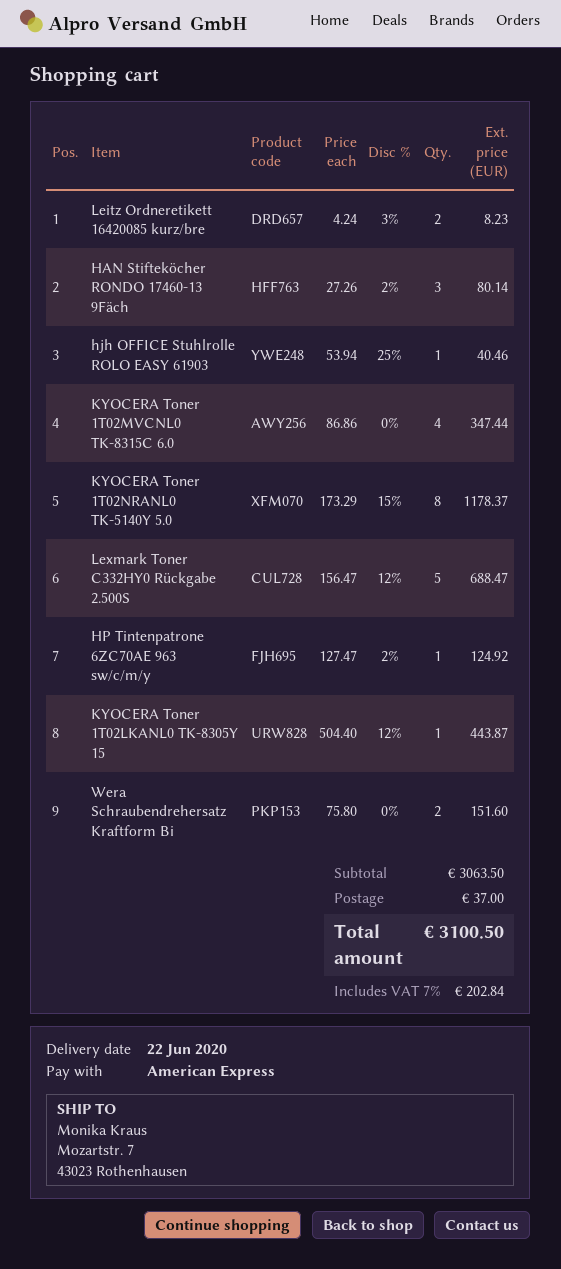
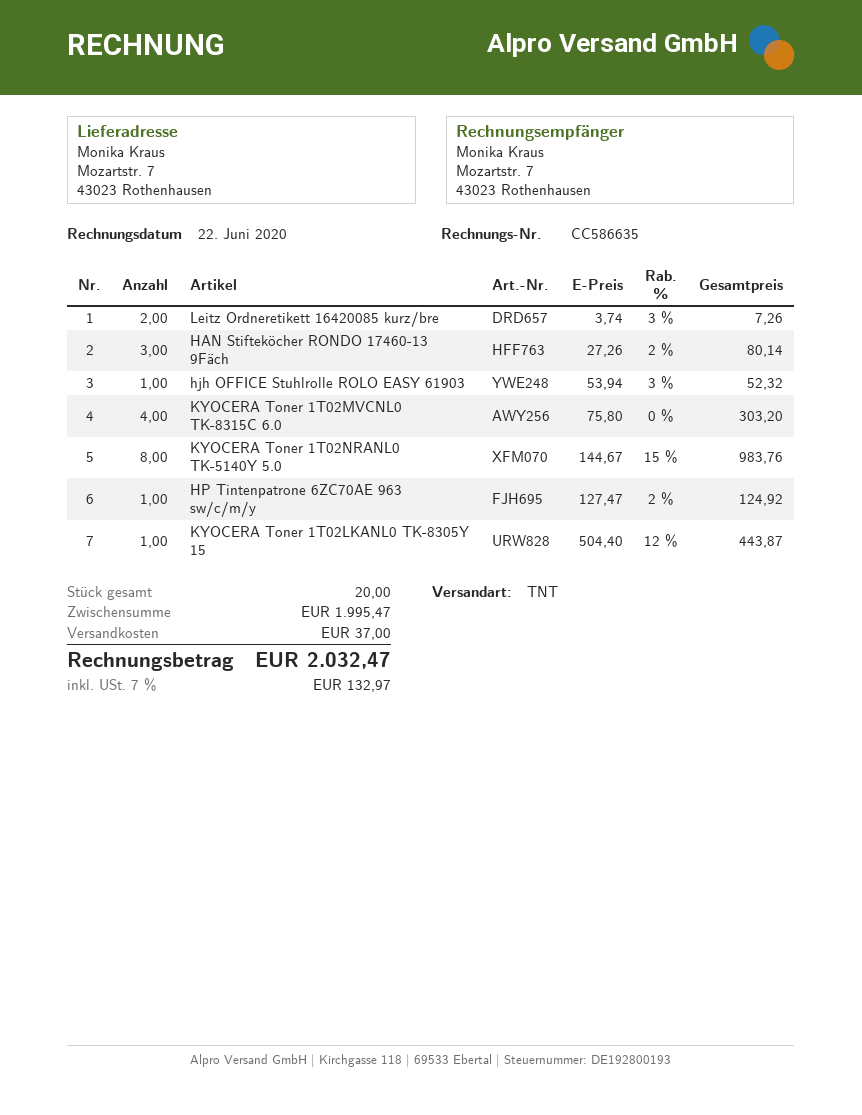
Leitz Ordneretikett 16420085 kurz/bre: 2 x 4.24 - 3% = 8.23 -> 2 x 3.74 - 3% = 7.26
hjh OFFICE Stuhlrolle ROLO EASY 61903: 1 x 53.94 - 25% = 40.46 -> 1 x 53.94 - 3% = 52.32
KYOCERA Toner 1T02MVCNL0 TK-8315C 6.0: 4 x 86.86 = 347.44 -> 4 x 75.80 = 303.20
KYOCERA Toner 1T02NRANL0 TK-5140Y 5.0: 8 x 173.29 - 15% = 1178.37 -> 8 x 144.67 - 15% = 983.76
Lexmark Toner C332HY0 Rückgabe 2.500S: 5 x 156.47 - 12% = 688.47 -> none
Wera Schraubendrehersatz Kraftform Bi: 2 x 75.80 = 151.60 -> none
subtotal: 3063.50 -> 1995.47
tax: 7% = 202.84 -> 7% = 132.97
total: 3100.50 -> 2032.47

